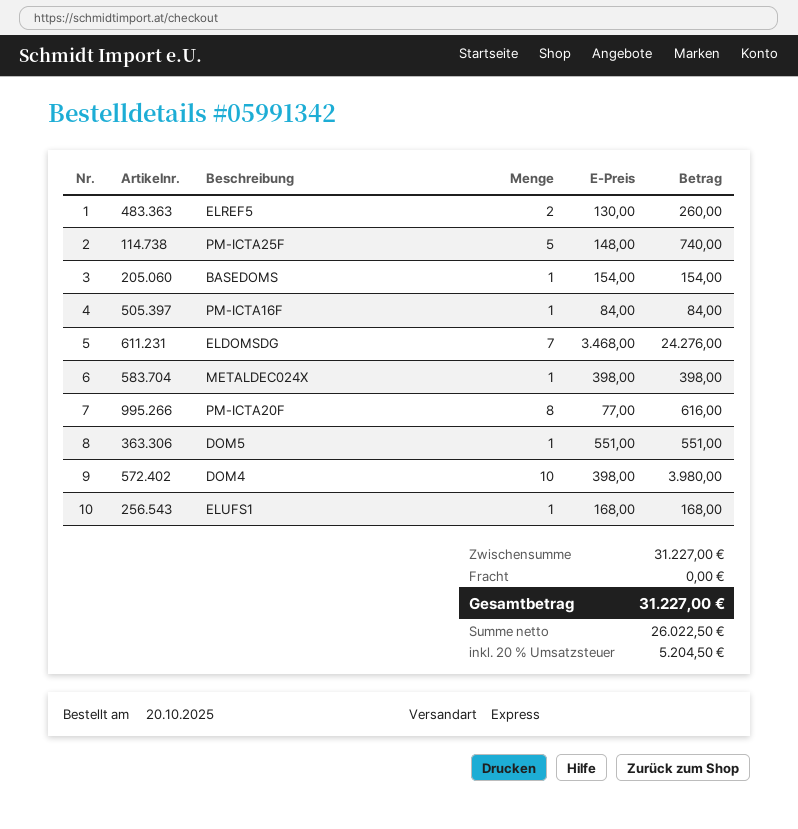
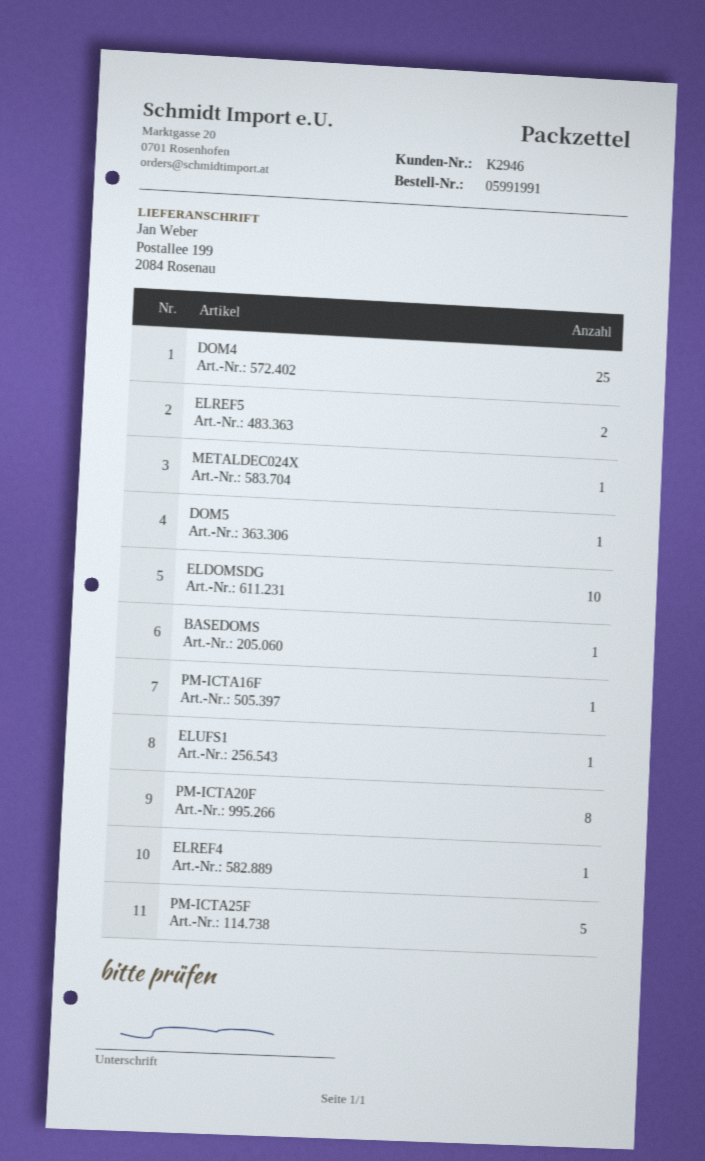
order number: 05991342 -> 05991991
ELDOMSDG: 7 -> 10
DOM4: 10 -> 25
ELREF4: none -> 1

